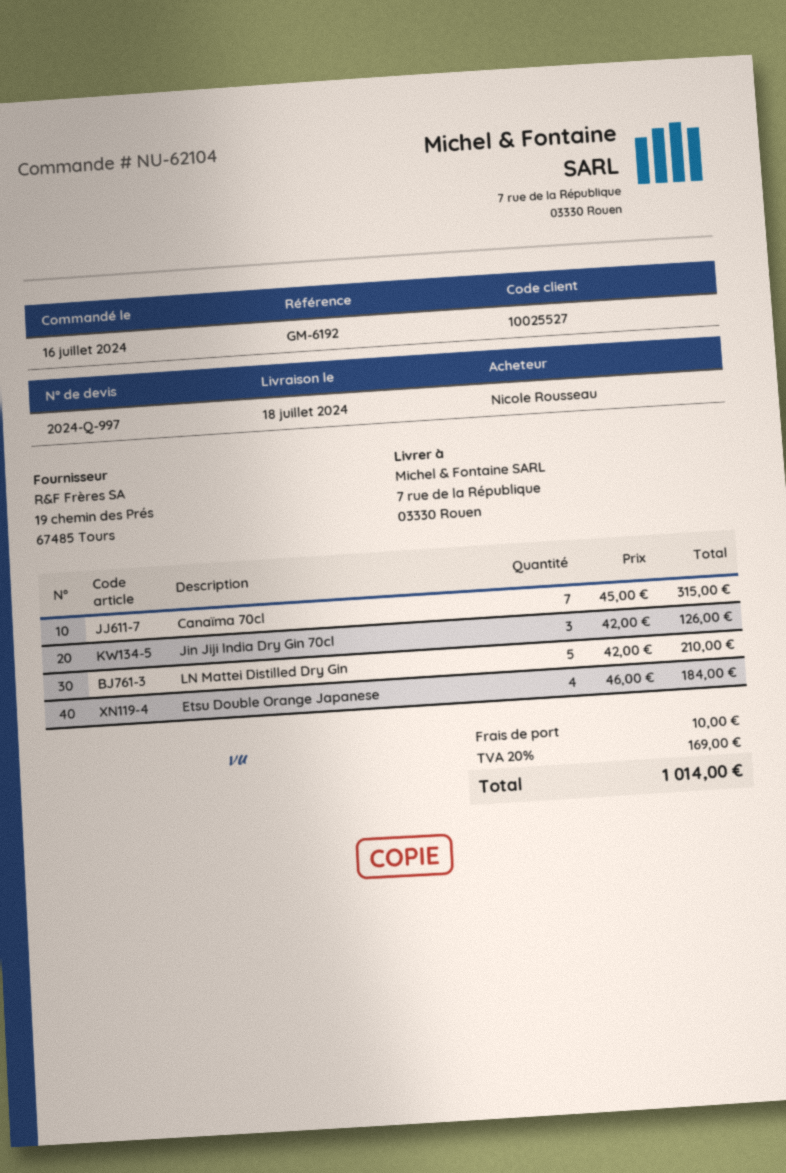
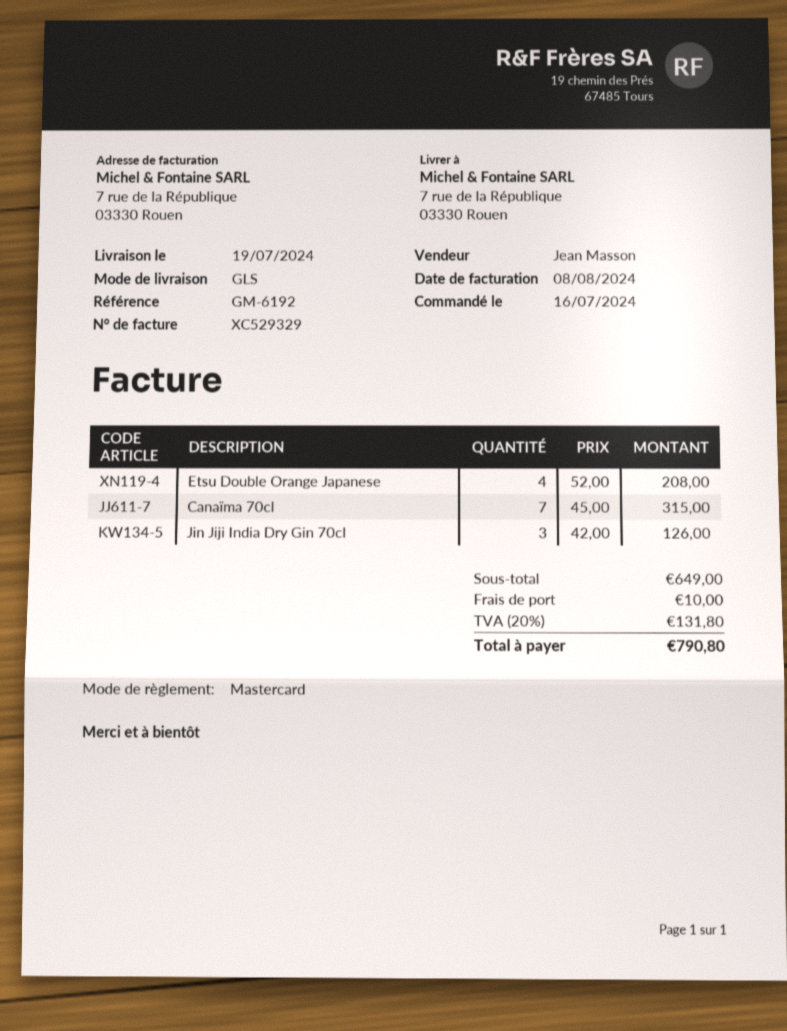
delivery date: 2024-07-18 -> 2024-07-19
LN Mattei Distilled Dry Gin: 5 x 42.00 = 210.00 -> none
Etsu Double Orange Japanese: 4 x 46.00 = 184.00 -> 4 x 52.00 = 208.00
tax: 20% = 169.00 -> 20% = 131.80
total: 1014.00 -> 790.80

